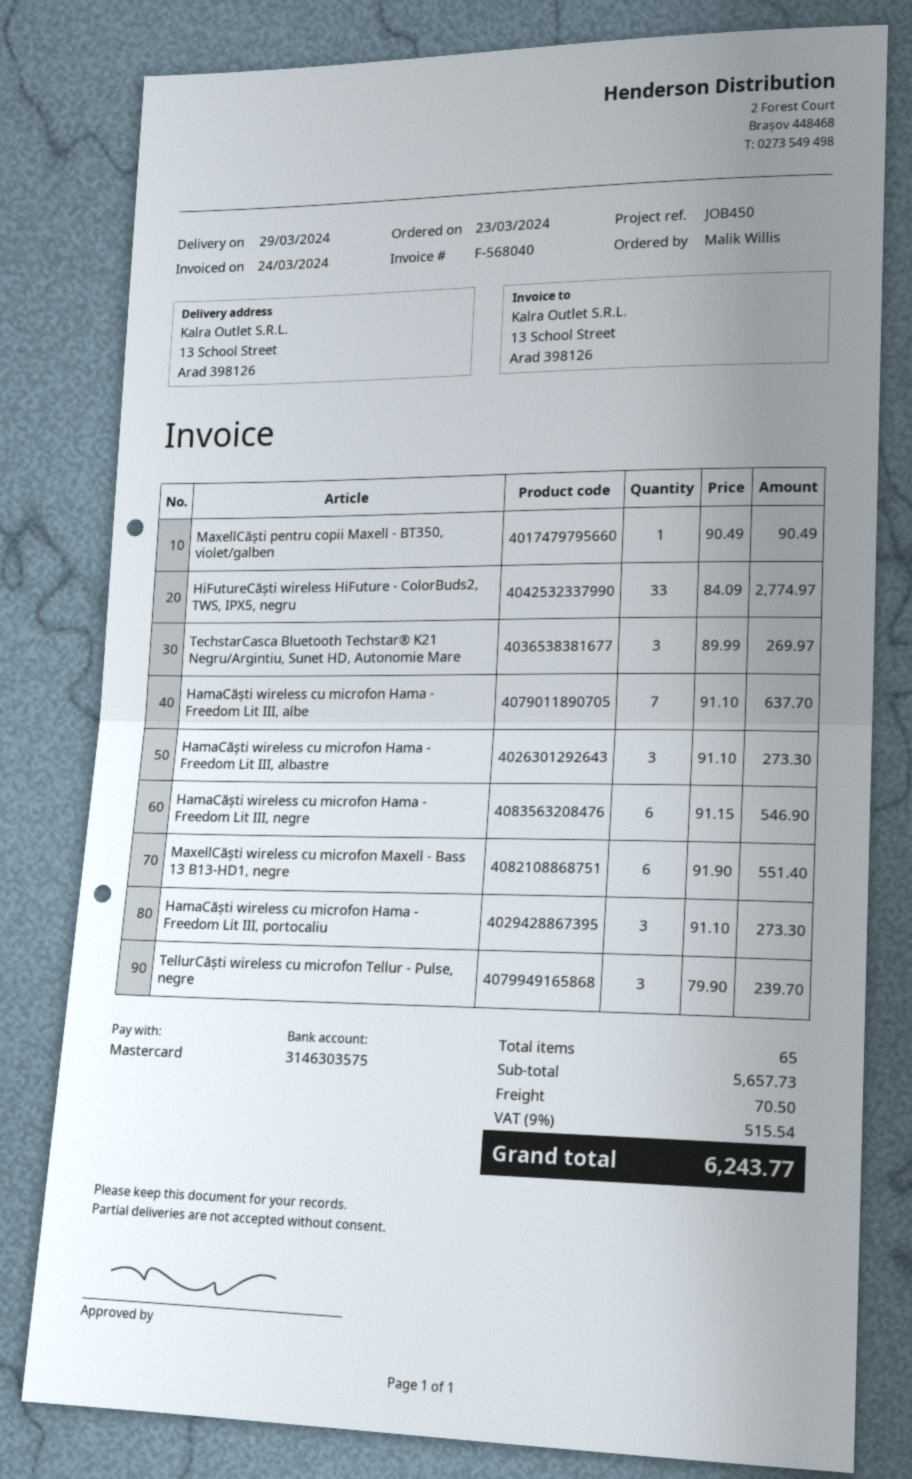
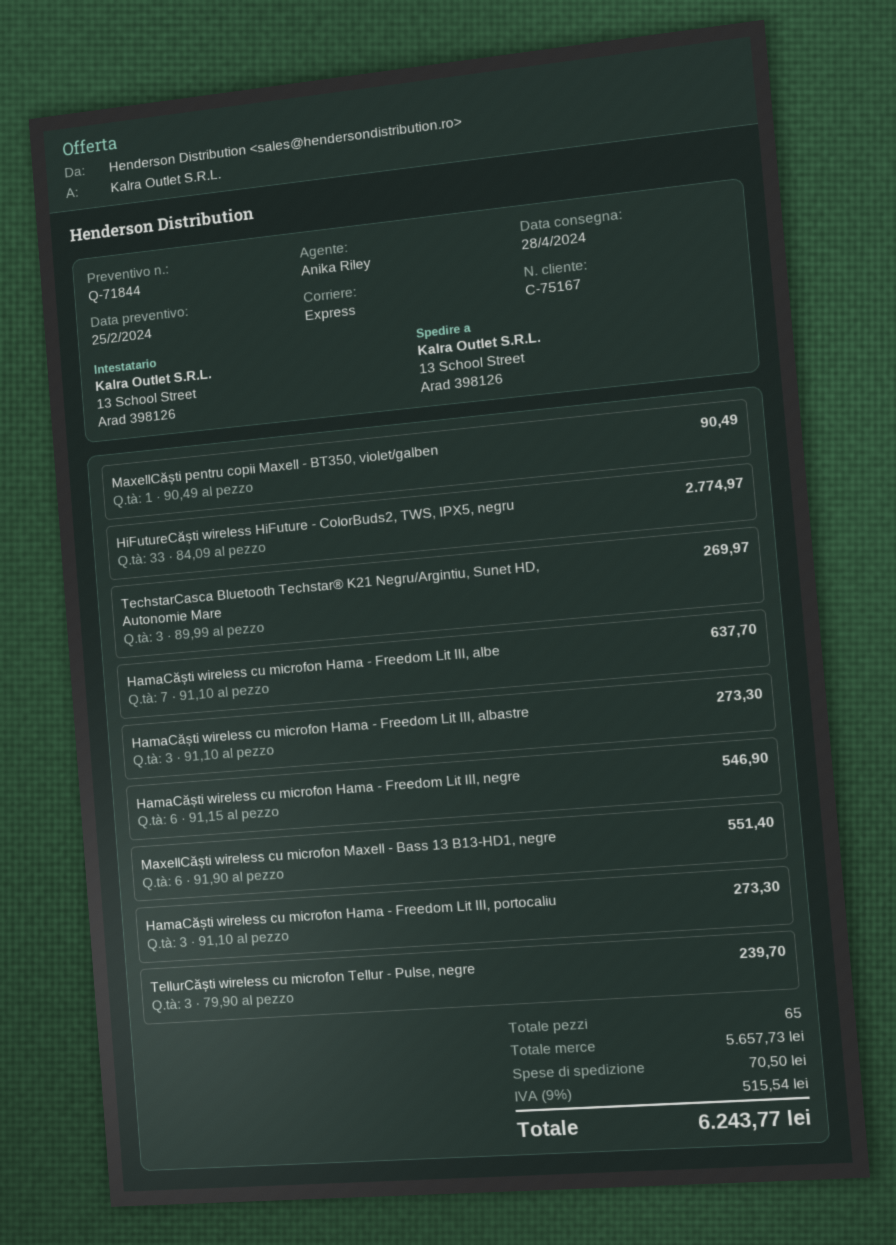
delivery date: 2024-03-29 -> 2024-04-28

